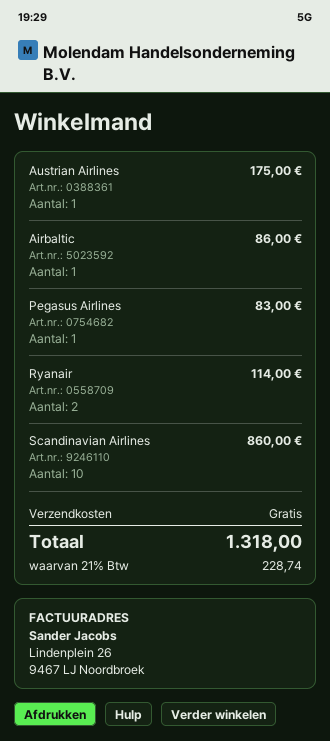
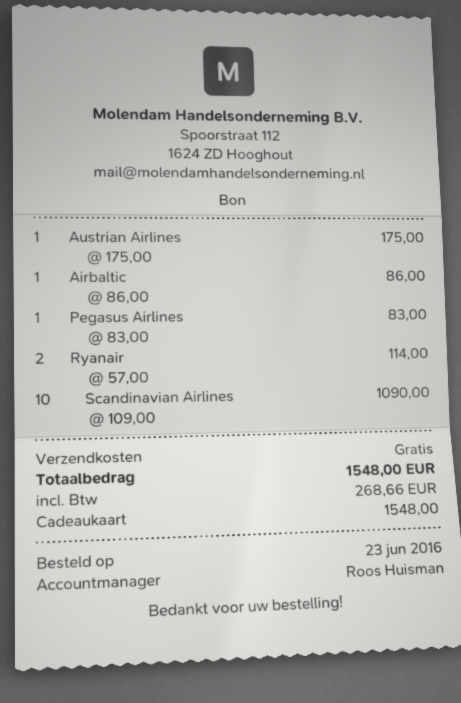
Scandinavian Airlines: 10 for 860.00 -> 10 for 1090.00
tax: 228.74 -> 268.66
total: 1318.00 -> 1548.00

